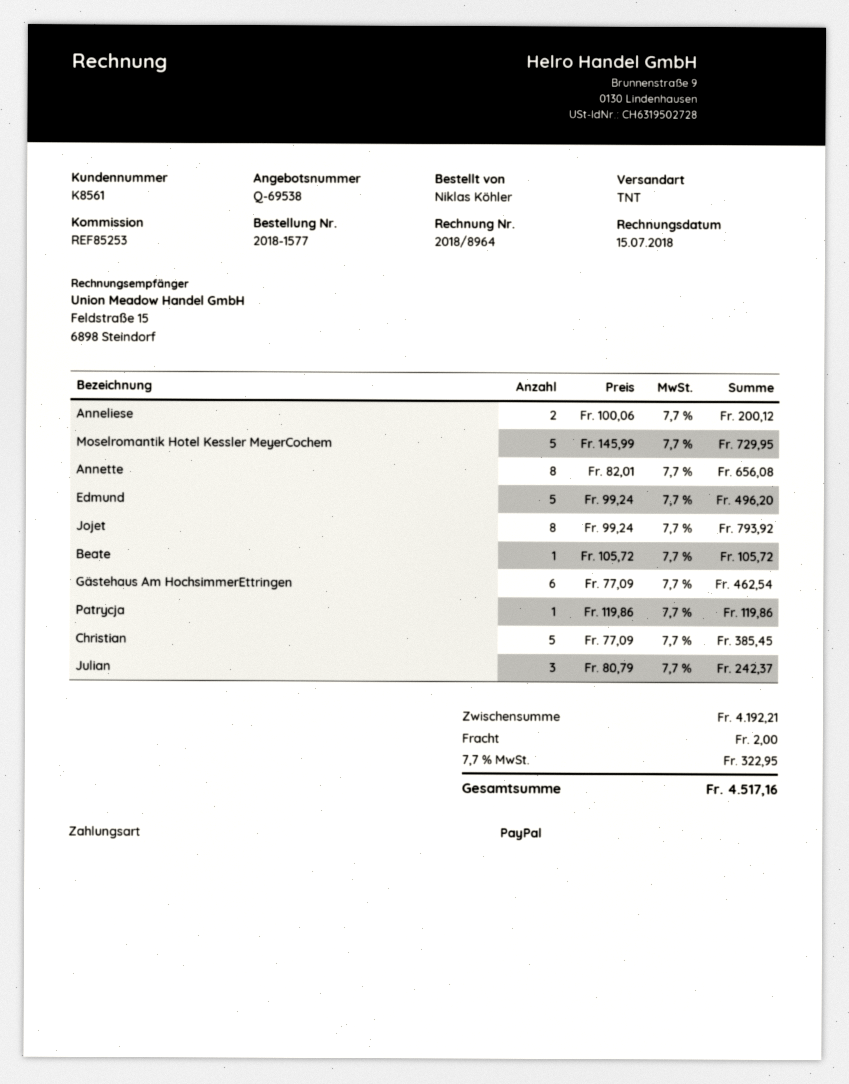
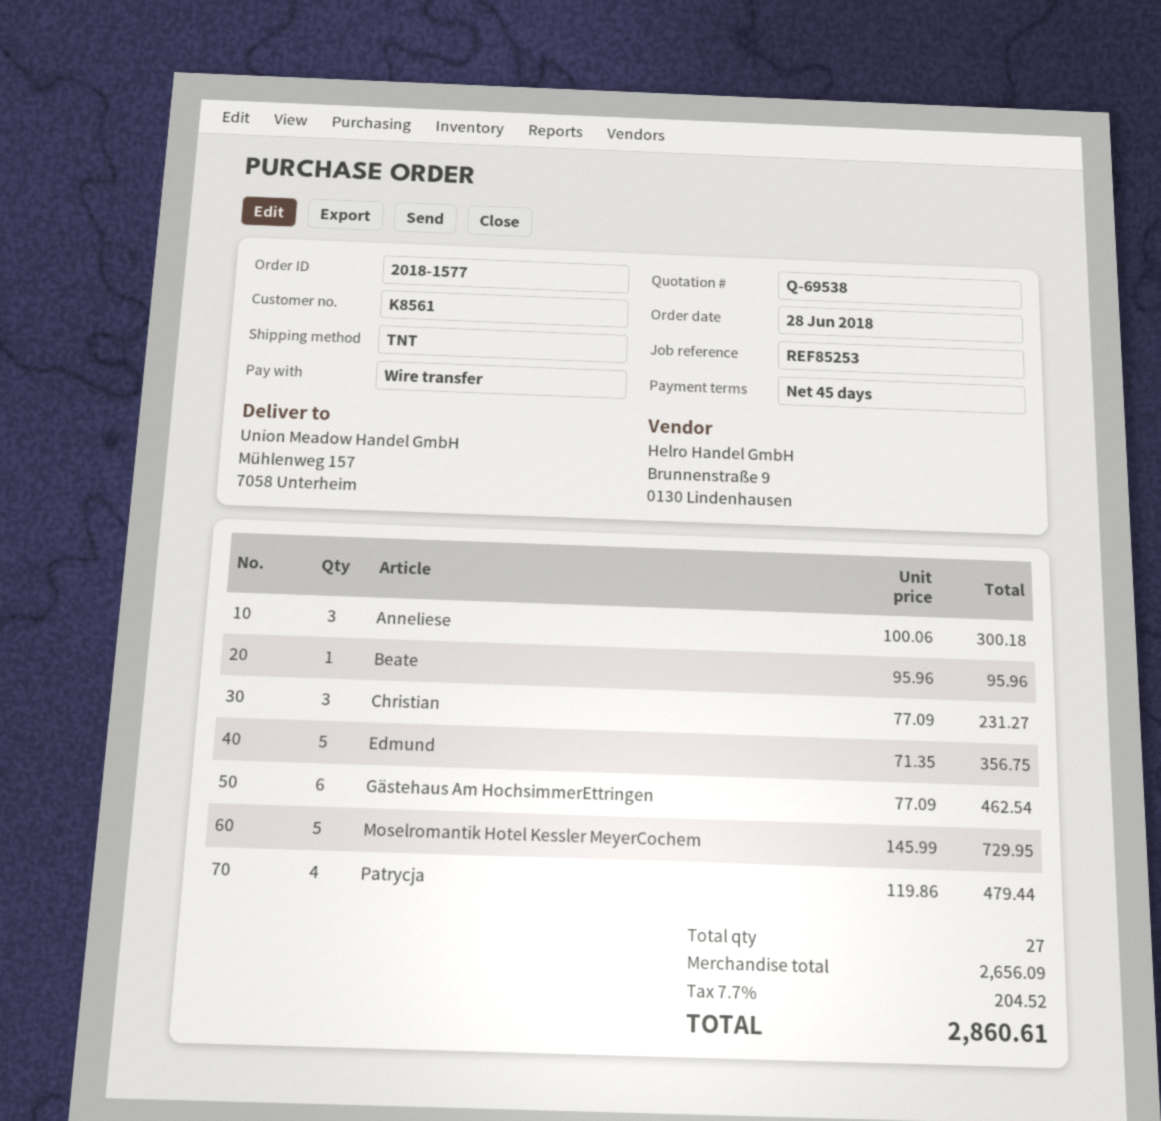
payment method: PayPal -> bank transfer
Anneliese: 2 x 100.06 = 200.12 -> 3 x 100.06 = 300.18
Annette: 8 x 82.01 = 656.08 -> none
Edmund: 5 x 99.24 = 496.20 -> 5 x 71.35 = 356.75
Jojet: 8 x 99.24 = 793.92 -> none
Beate: 1 x 105.72 = 105.72 -> 1 x 95.96 = 95.96
Patrycja: 1 x 119.86 = 119.86 -> 4 x 119.86 = 479.44
Christian: 5 x 77.09 = 385.45 -> 3 x 77.09 = 231.27
Julian: 3 x 80.79 = 242.37 -> none
subtotal: 4192.21 -> 2656.09
shipping: 2.00 -> none
tax: 7.7% = 322.95 -> 7.7% = 204.52
total: 4517.16 -> 2860.61

